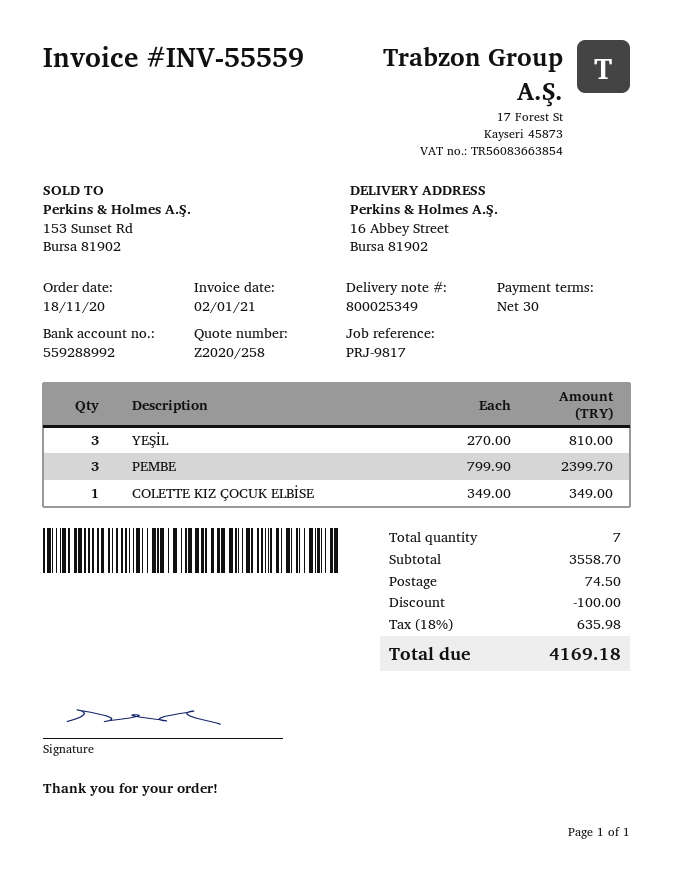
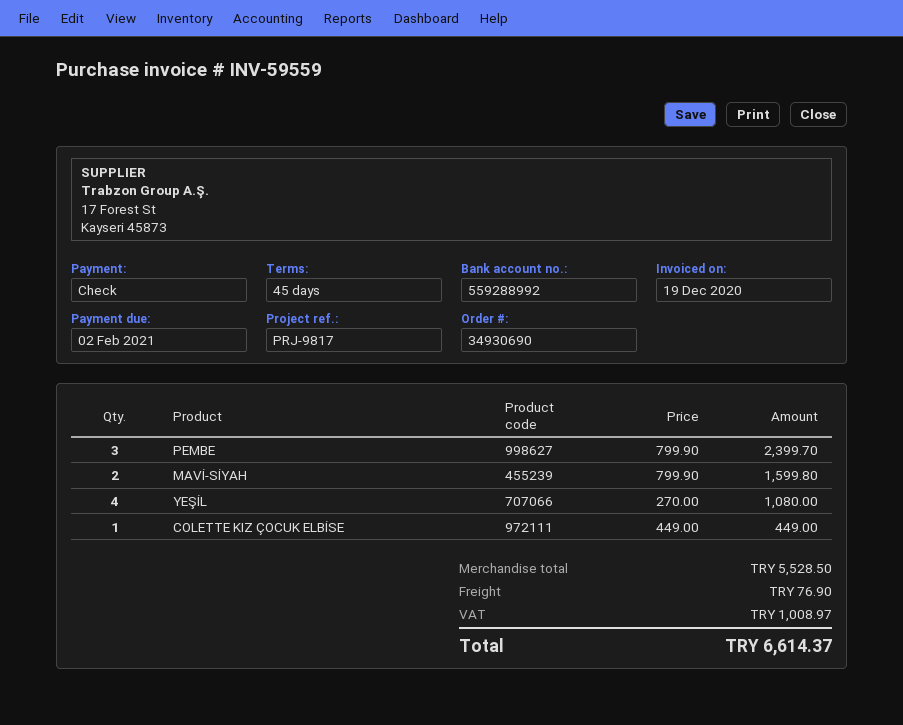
invoice number: INV-55559 -> INV-59559
invoice date: 2021-01-02 -> 2020-12-19
payment terms: 30 days -> 45 days
YEŞİL: 3 x 270.00 = 810.00 -> 4 x 270.00 = 1080.00
COLETTE KIZ ÇOCUK ELBİSE: 1 x 349.00 = 349.00 -> 1 x 449.00 = 449.00
MAVİ-SİYAH: none -> 2 x 799.90 = 1599.80
subtotal: 3558.70 -> 5528.50
discount: 100.00 -> none
shipping: 74.50 -> 76.90
tax: 635.98 -> 1008.97
total: 4169.18 -> 6614.37

